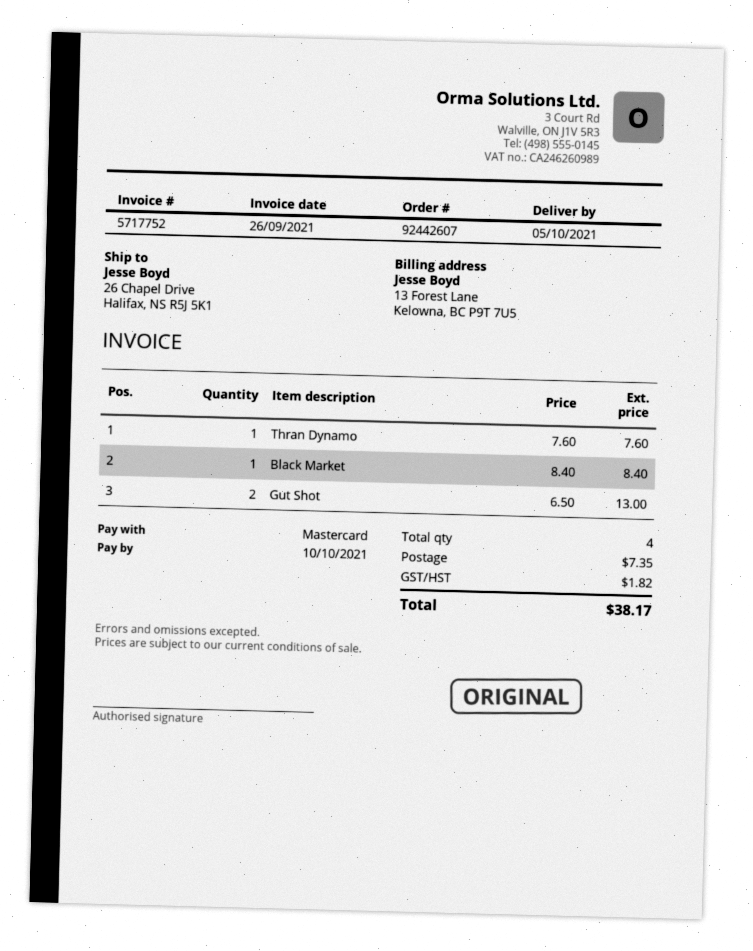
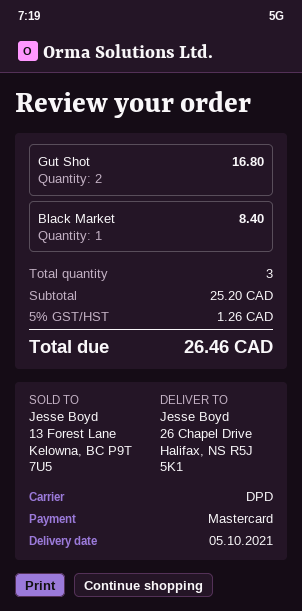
Thran Dynamo: 1 for 7.60 -> none
Gut Shot: 2 for 13.00 -> 2 for 16.80
total quantity: 4 -> 3
shipping: 7.35 -> none
tax: 1.82 -> 1.26
total: 38.17 -> 26.46

